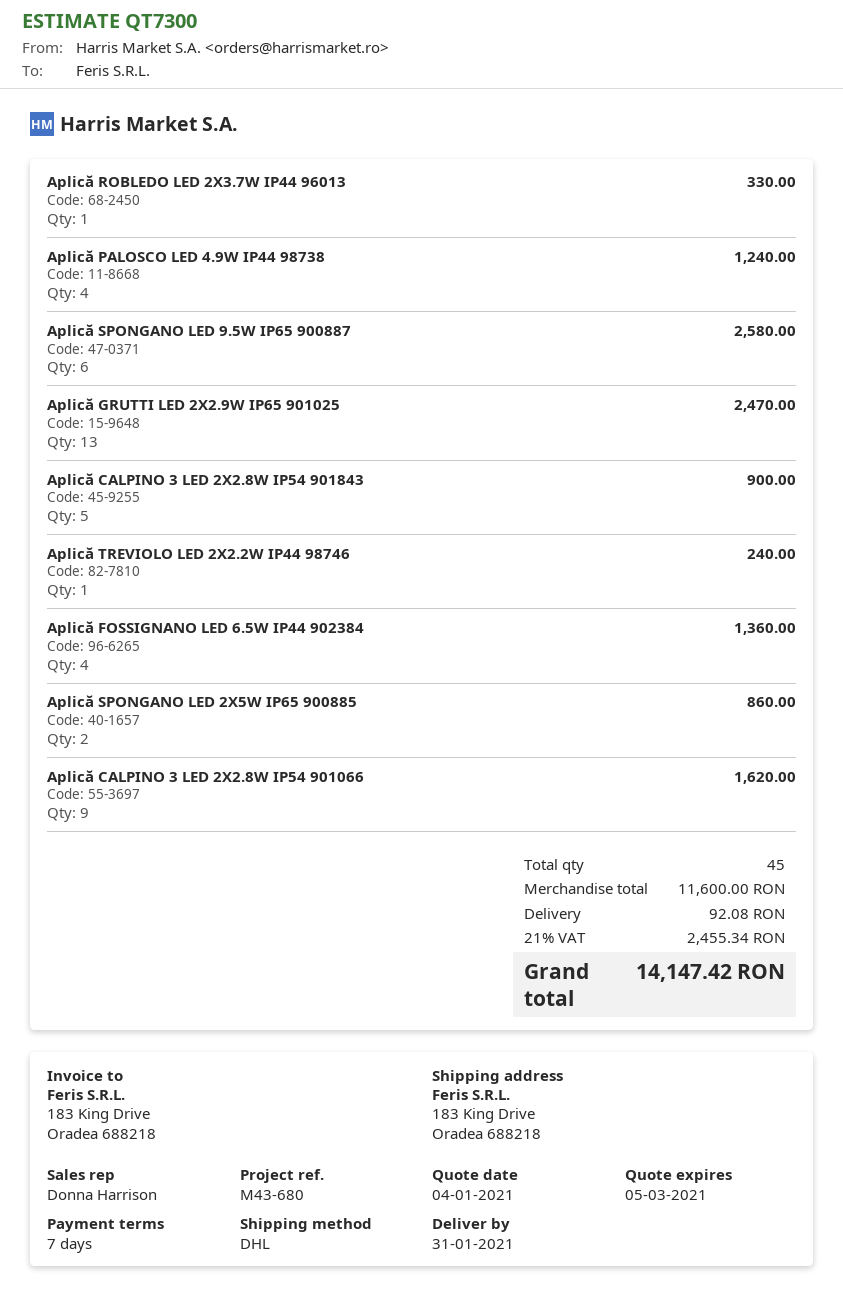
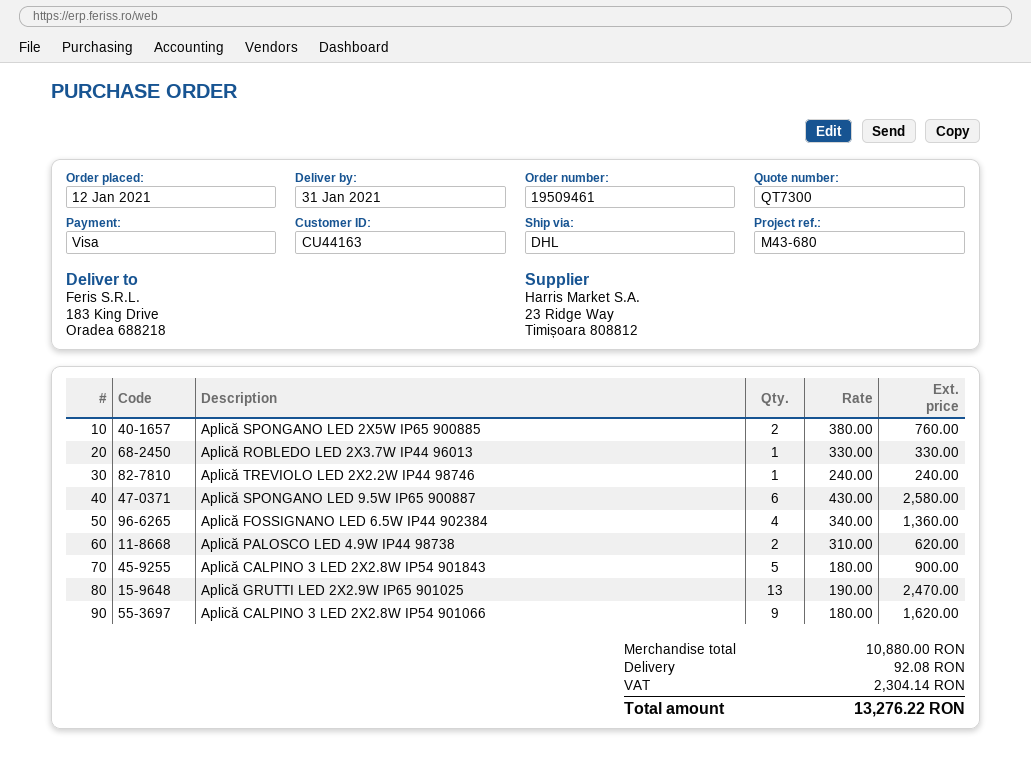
Aplică PALOSCO LED 4.9W IP44 98738: 4 for 1240.00 -> 2 for 620.00
Aplică SPONGANO LED 2X5W IP65 900885: 2 for 860.00 -> 2 for 760.00
subtotal: 11600.00 -> 10880.00
tax: 2455.34 -> 2304.14
total: 14147.42 -> 13276.22

